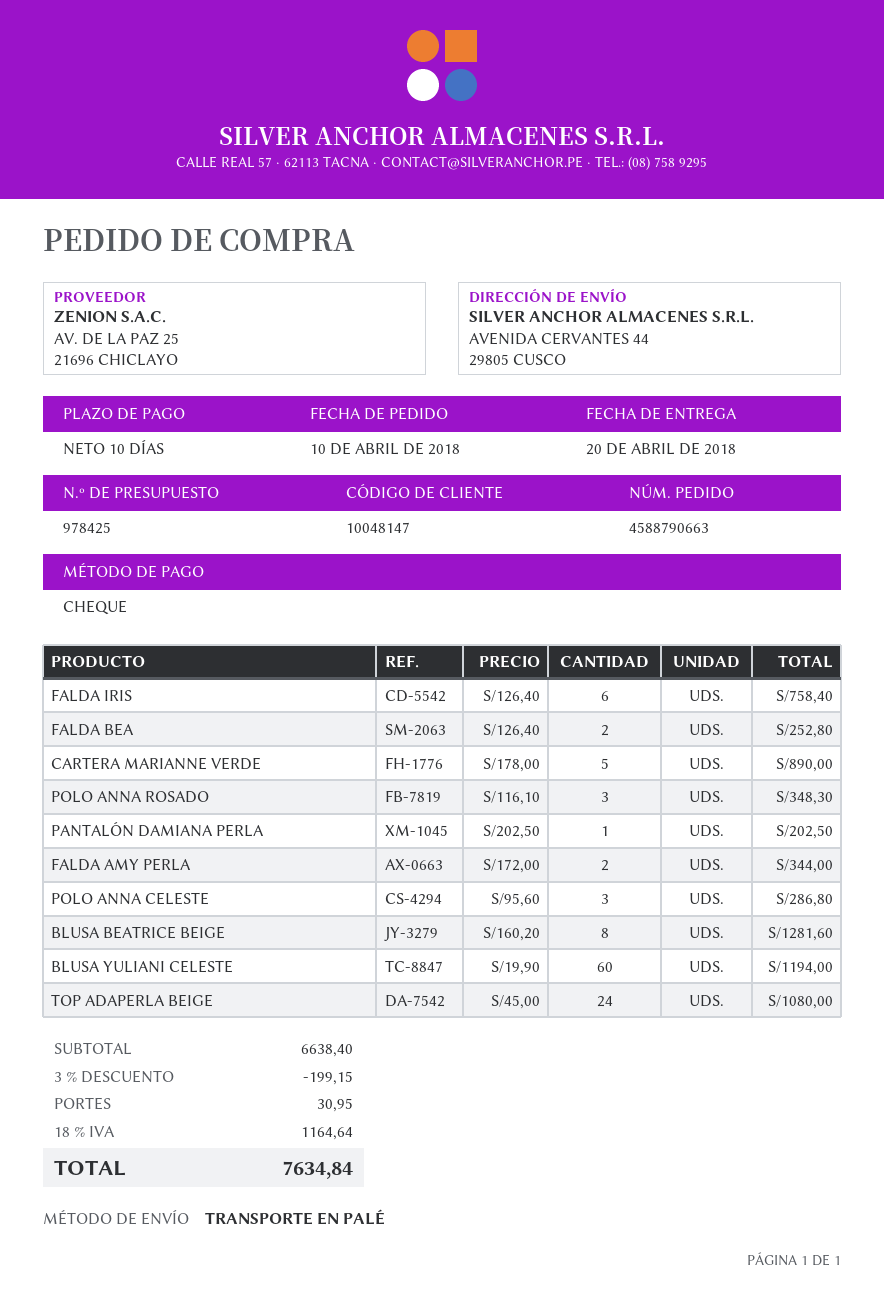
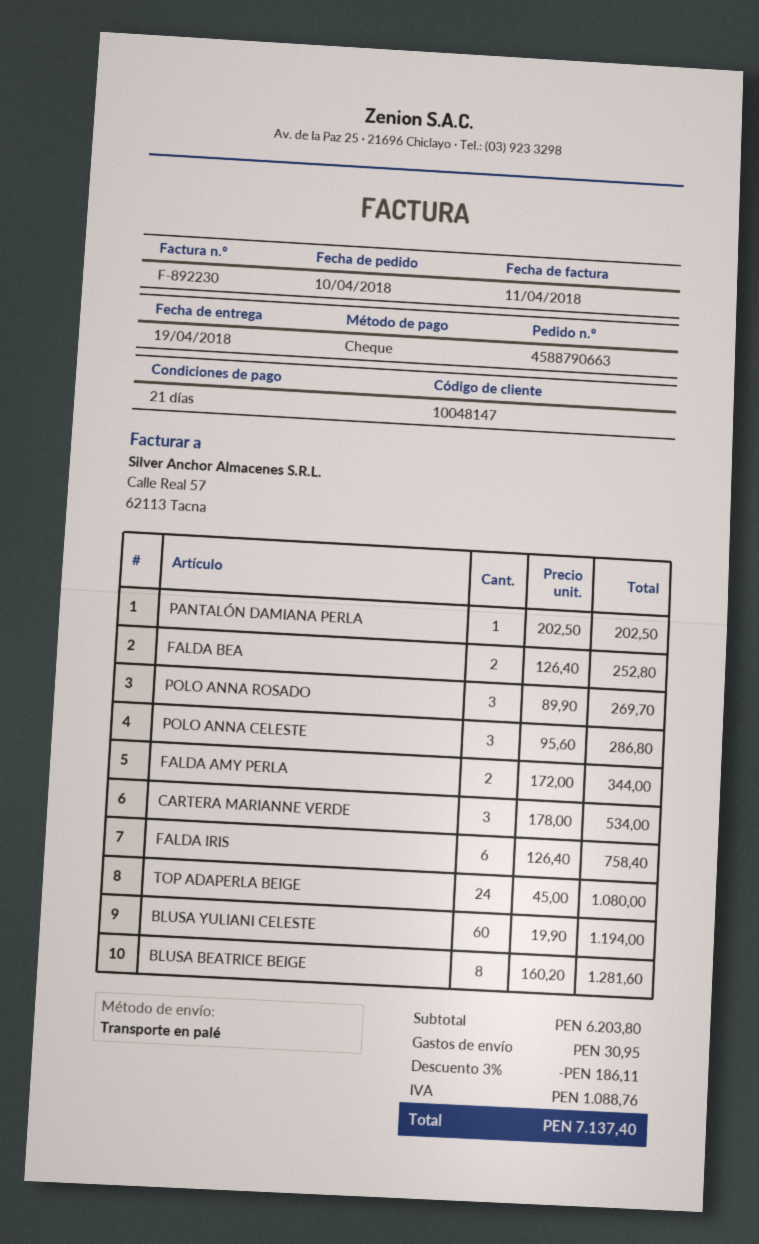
delivery date: 2018-04-20 -> 2018-04-19
payment terms: 10 days -> 21 days
CARTERA MARIANNE VERDE: 5 x 178.00 = 890.00 -> 3 x 178.00 = 534.00
POLO ANNA ROSADO: 3 x 116.10 = 348.30 -> 3 x 89.90 = 269.70
subtotal: 6638.40 -> 6203.80
discount: 3% = 199.15 -> 3% = 186.11
tax: 1164.64 -> 1088.76
total: 7634.84 -> 7137.40

